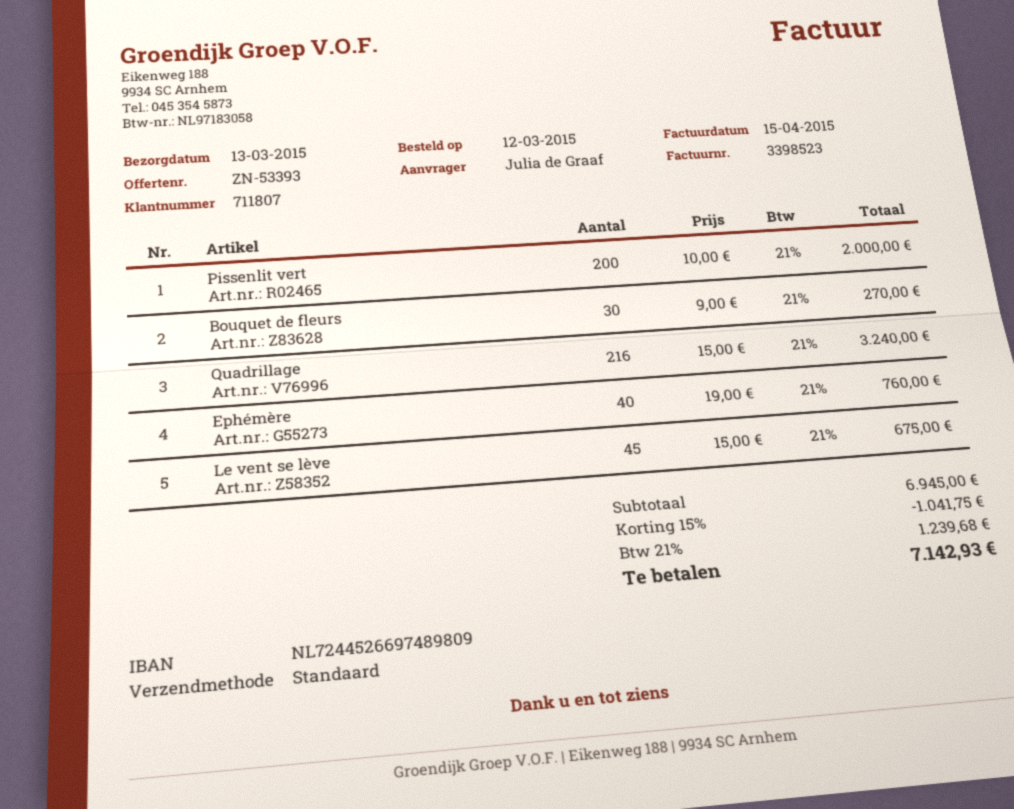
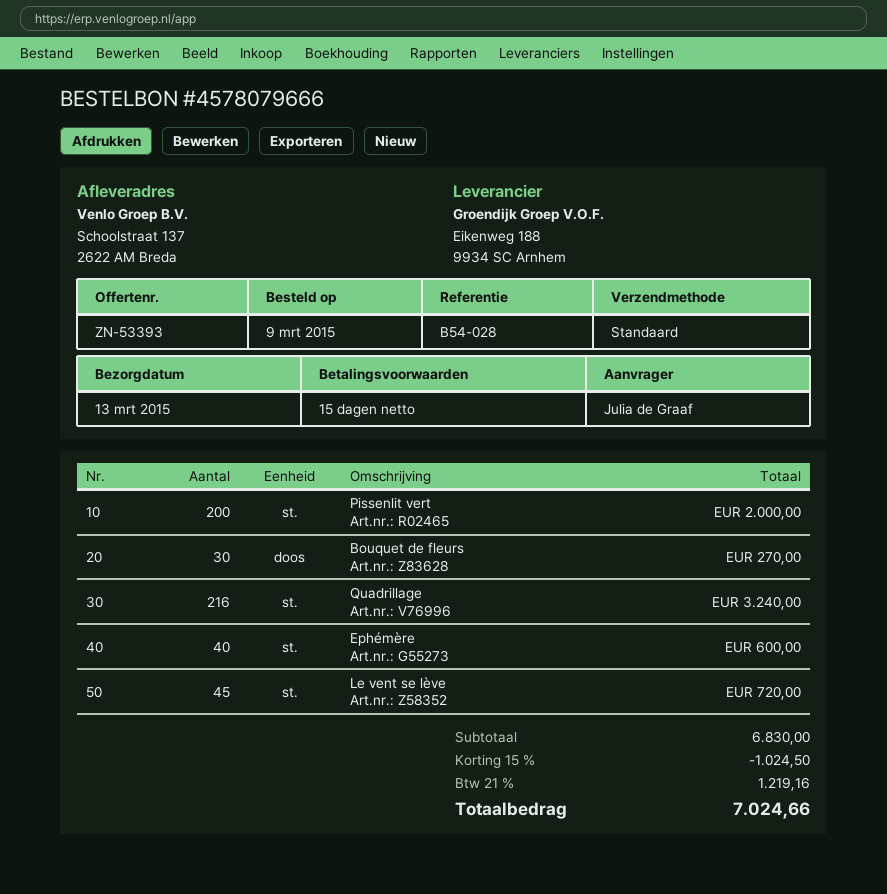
order date: 2015-03-12 -> 2015-03-09
Ephémère: 40 for 760.00 -> 40 for 600.00
Le vent se lève: 45 for 675.00 -> 45 for 720.00
subtotal: 6945.00 -> 6830.00
discount: 15% = 1041.75 -> 15% = 1024.50
tax: 21% = 1239.68 -> 21% = 1219.16
total: 7142.93 -> 7024.66

